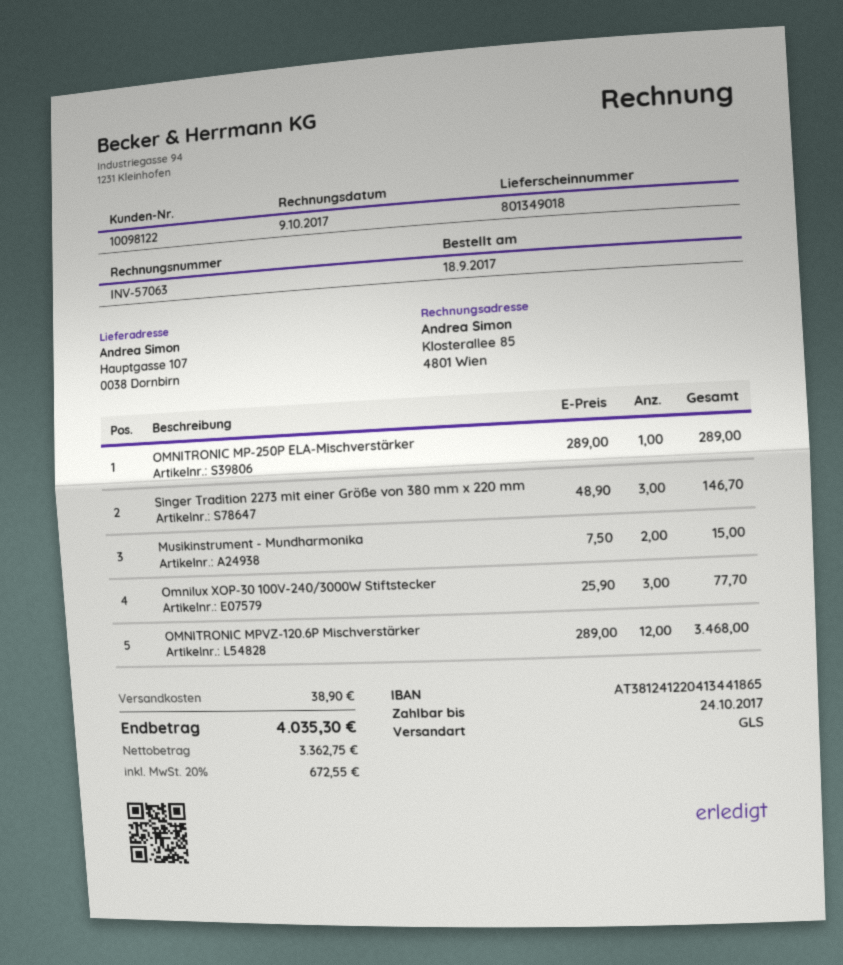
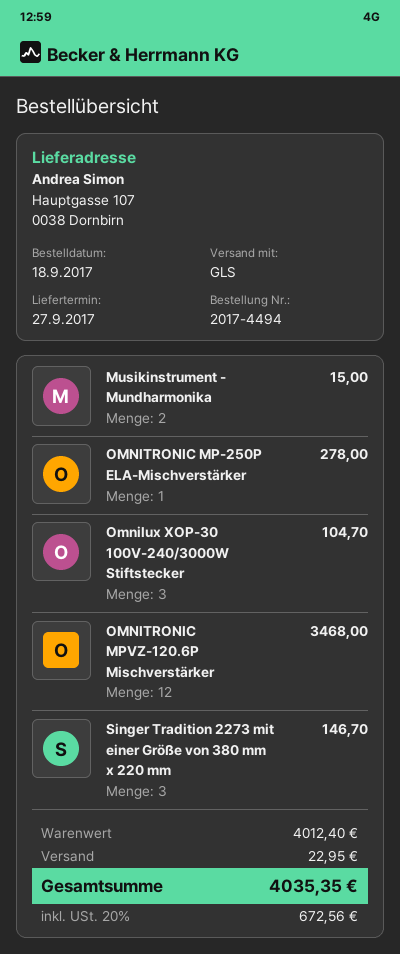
OMNITRONIC MP-250P ELA-Mischverstärker: 1 for 289.00 -> 1 for 278.00
Omnilux XOP-30 100V-240/3000W Stiftstecker: 3 for 77.70 -> 3 for 104.70
shipping: 38.90 -> 22.95
tax: 20% = 672.55 -> 20% = 672.56
total: 4035.30 -> 4035.35

